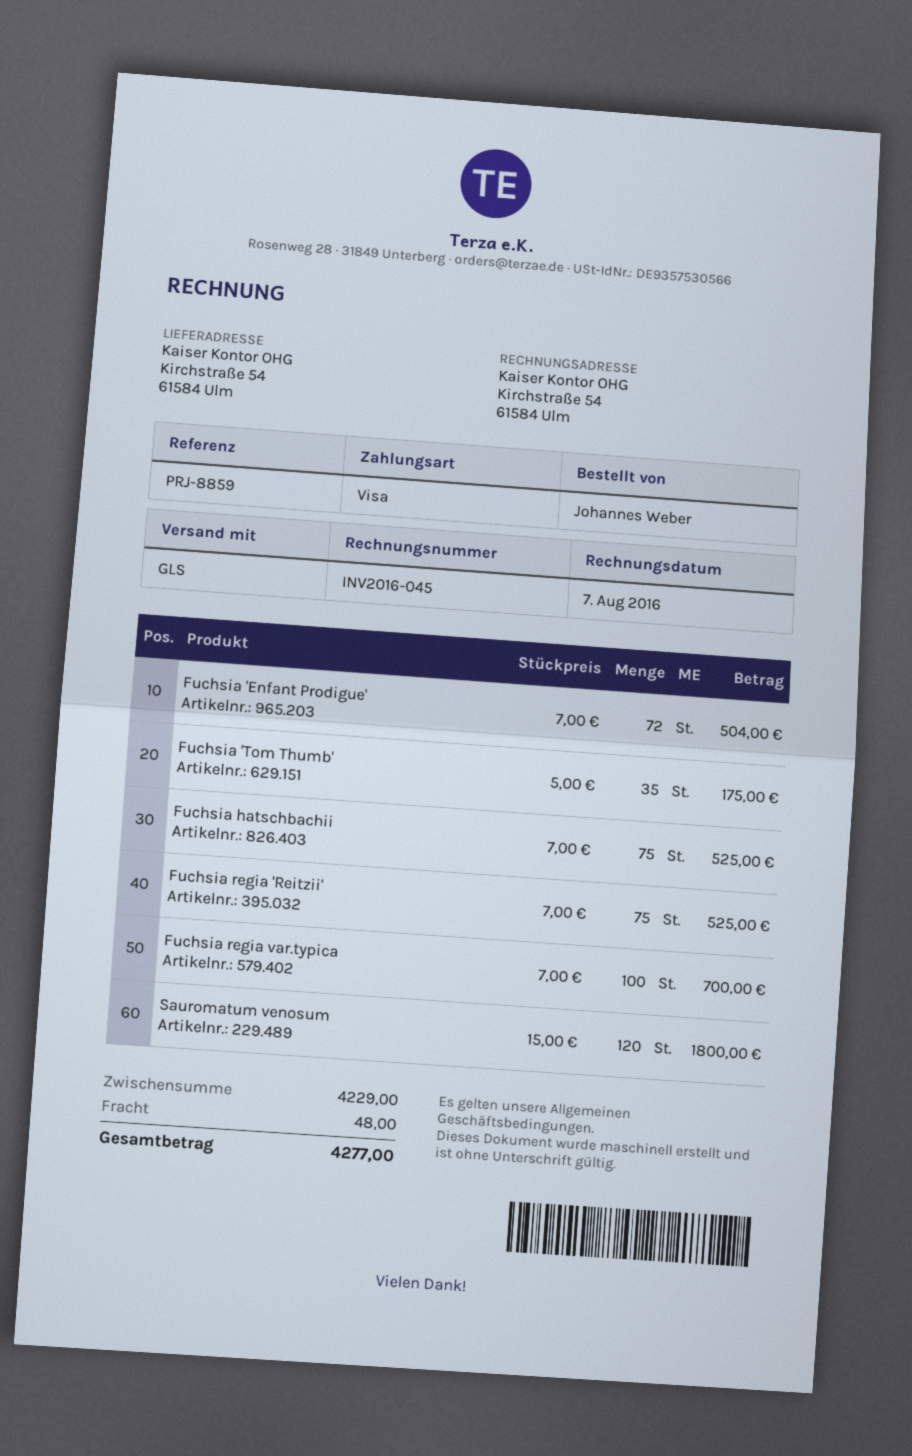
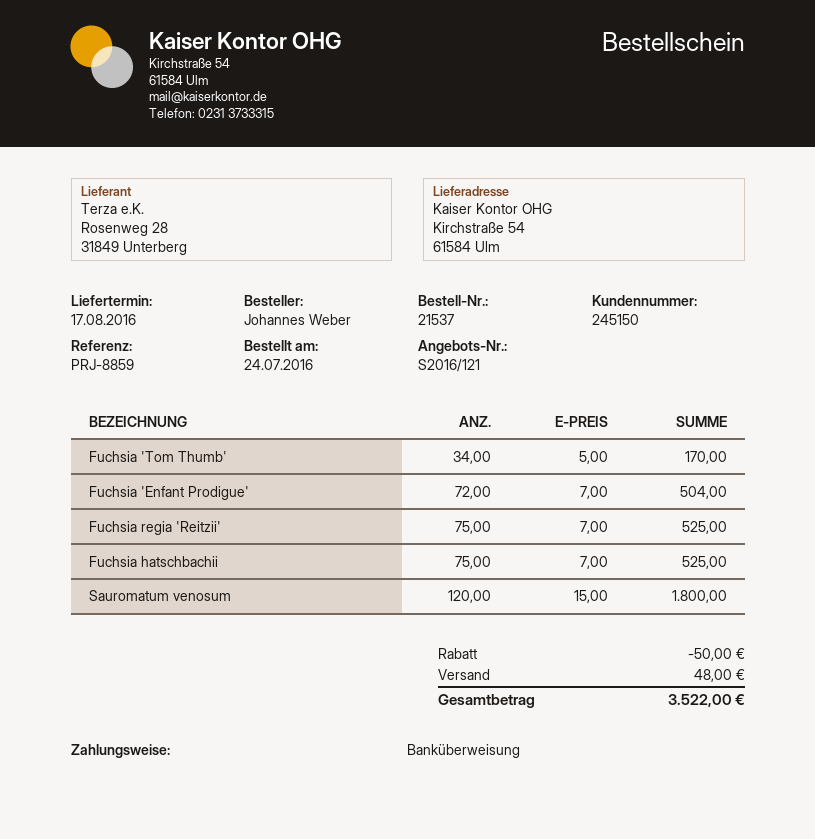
payment method: Visa -> bank transfer
Fuchsia 'Tom Thumb': 35 x 5.00 = 175.00 -> 34 x 5.00 = 170.00
Fuchsia regia var.typica: 100 x 7.00 = 700.00 -> none
discount: none -> 50.00
total: 4277.00 -> 3522.00

